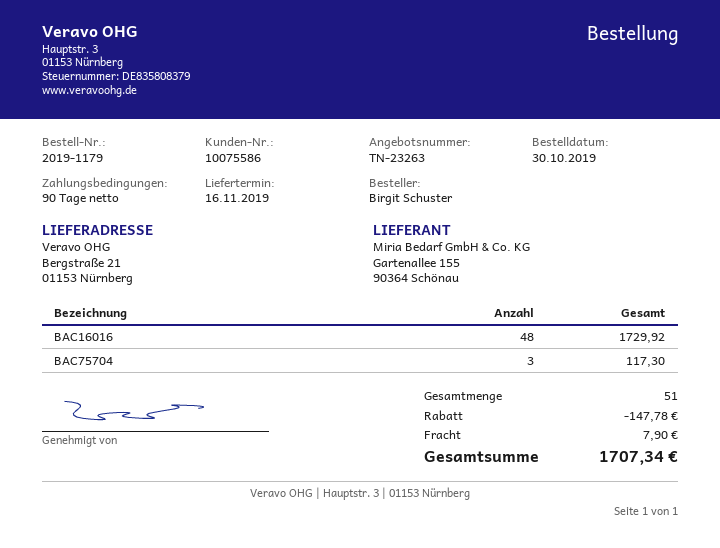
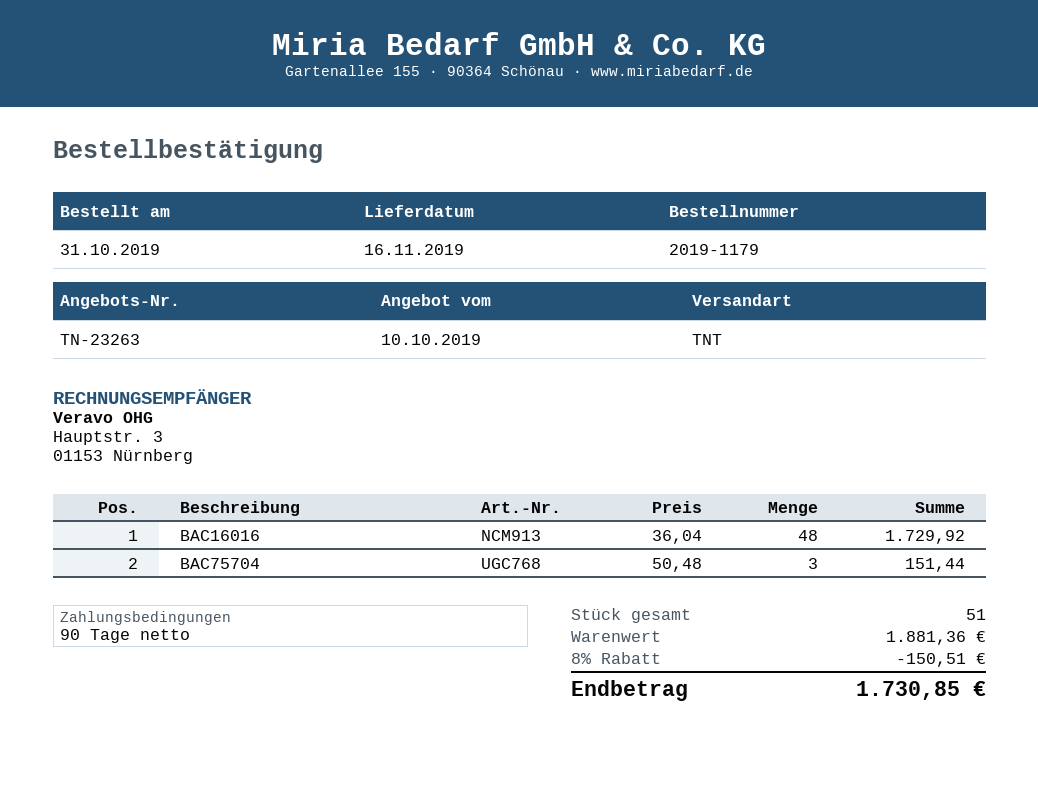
order date: 2019-10-30 -> 2019-10-31
BAC75704: 3 for 117.30 -> 3 for 151.44
discount: 147.78 -> 150.51
shipping: 7.90 -> none
total: 1707.34 -> 1730.85

